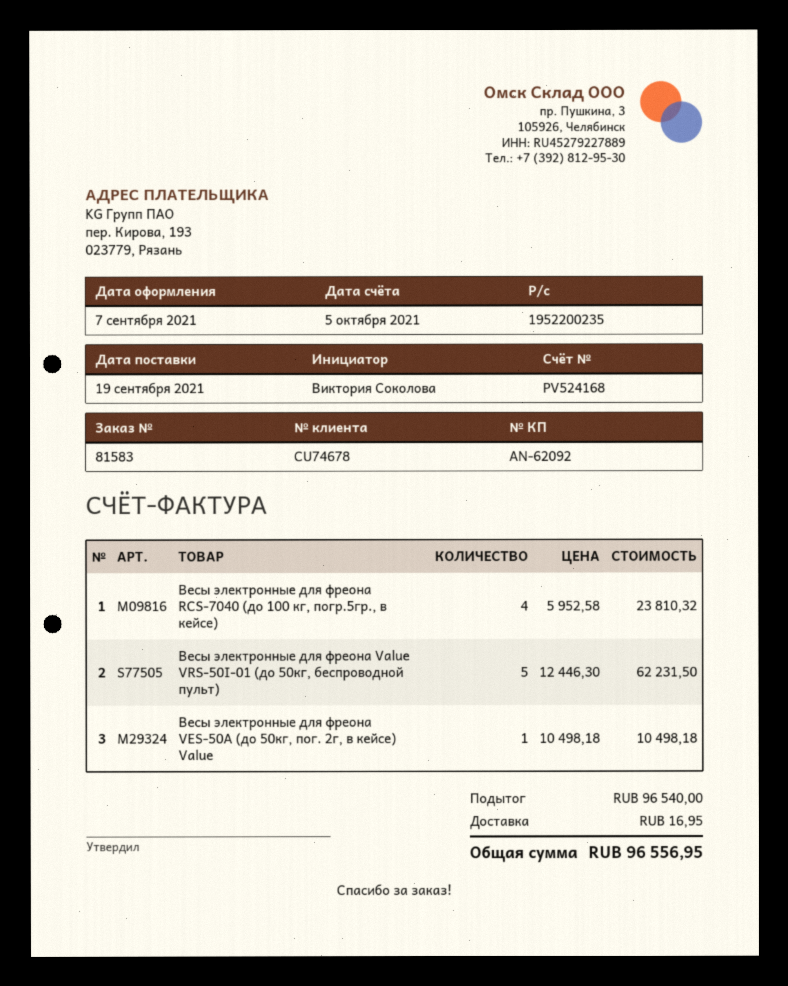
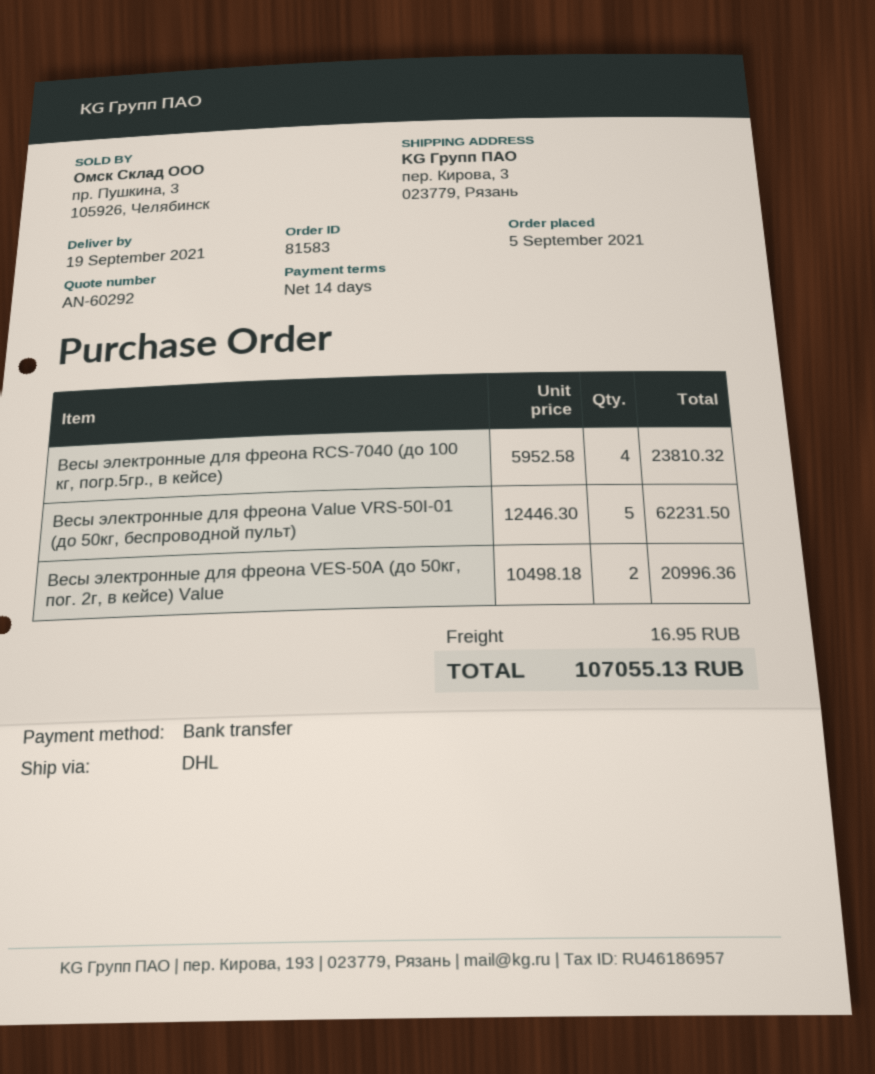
quote number: AN-62092 -> AN-60292
order date: 2021-09-07 -> 2021-09-05
Весы электронные для фреона VES-50A (до 50кг, пог. 2г, в кейсе) Value: 1 x 10498.18 = 10498.18 -> 2 x 10498.18 = 20996.36
total: 96556.95 -> 107055.13

